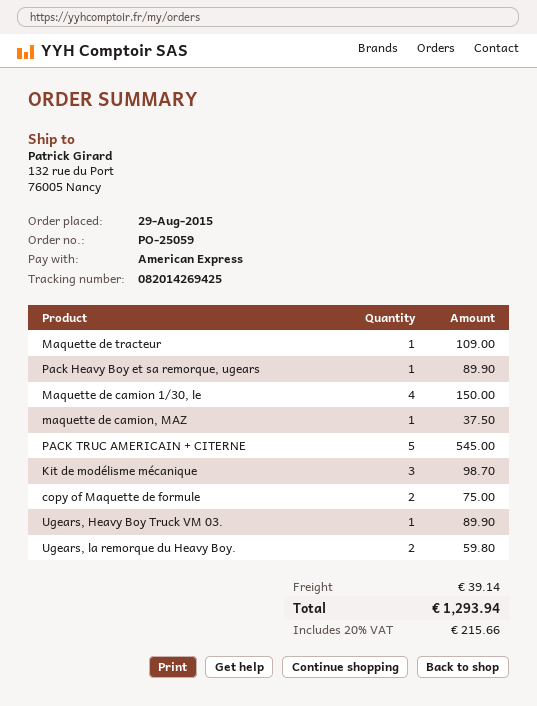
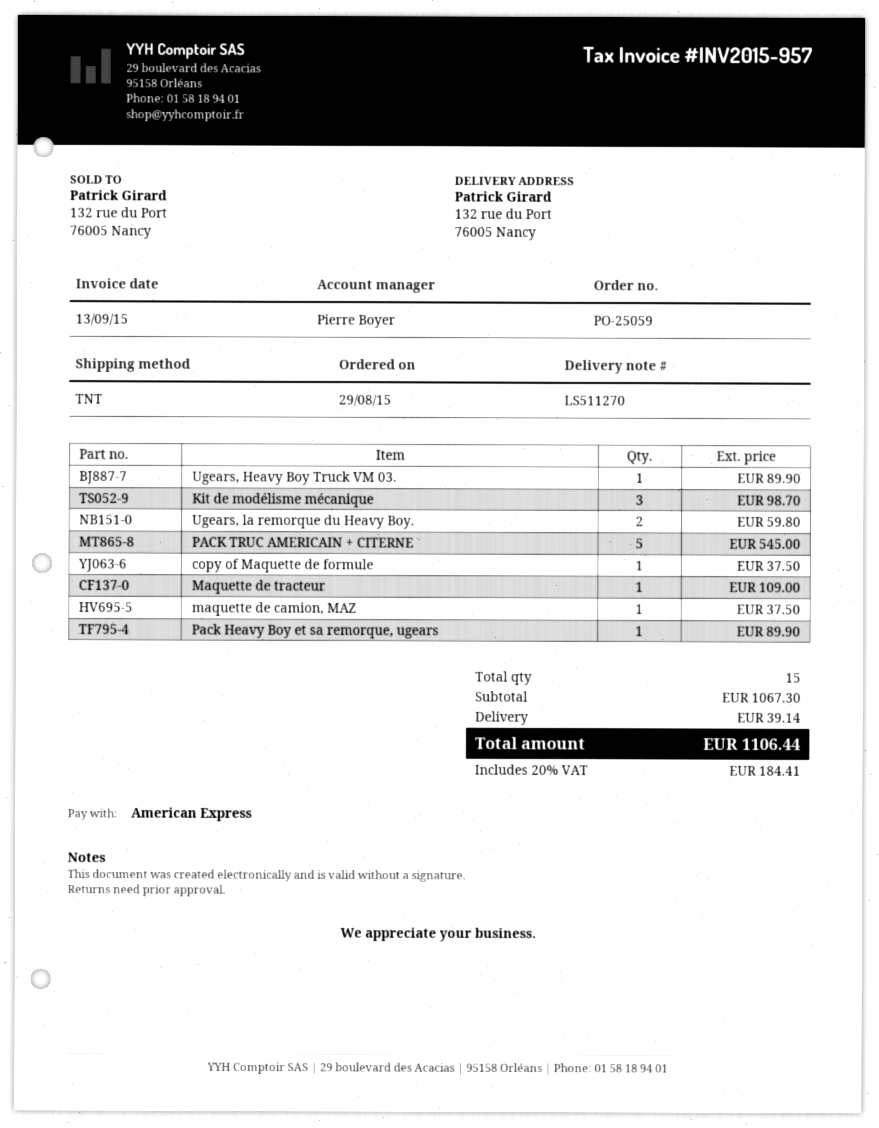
Maquette de camion 1/30, le: 4 for 150.00 -> none
copy of Maquette de formule: 2 for 75.00 -> 1 for 37.50
tax: 20% = 215.66 -> 20% = 184.41
total: 1293.94 -> 1106.44

